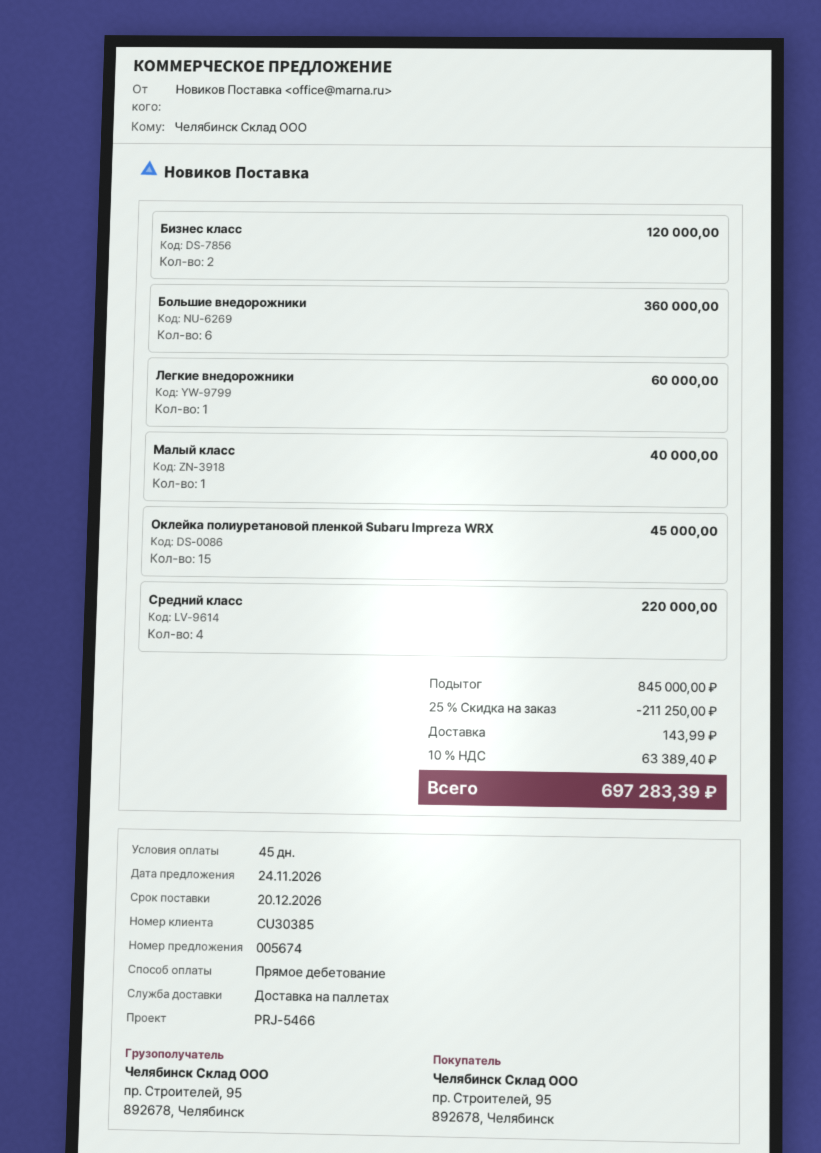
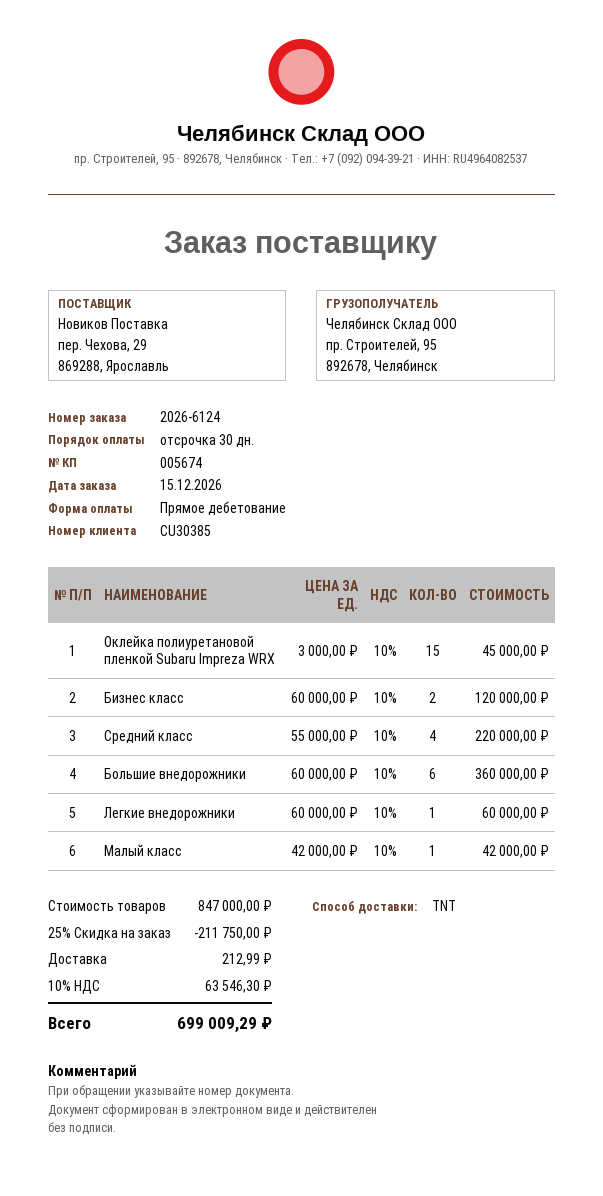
payment terms: 45 days -> 30 days
shipping method: pallet freight -> TNT
Малый класс: 1 for 40000.00 -> 1 for 42000.00
subtotal: 845000.00 -> 847000.00
discount: 25% = 211250.00 -> 25% = 211750.00
shipping: 143.99 -> 212.99
tax: 10% = 63389.40 -> 10% = 63546.30
total: 697283.39 -> 699009.29

